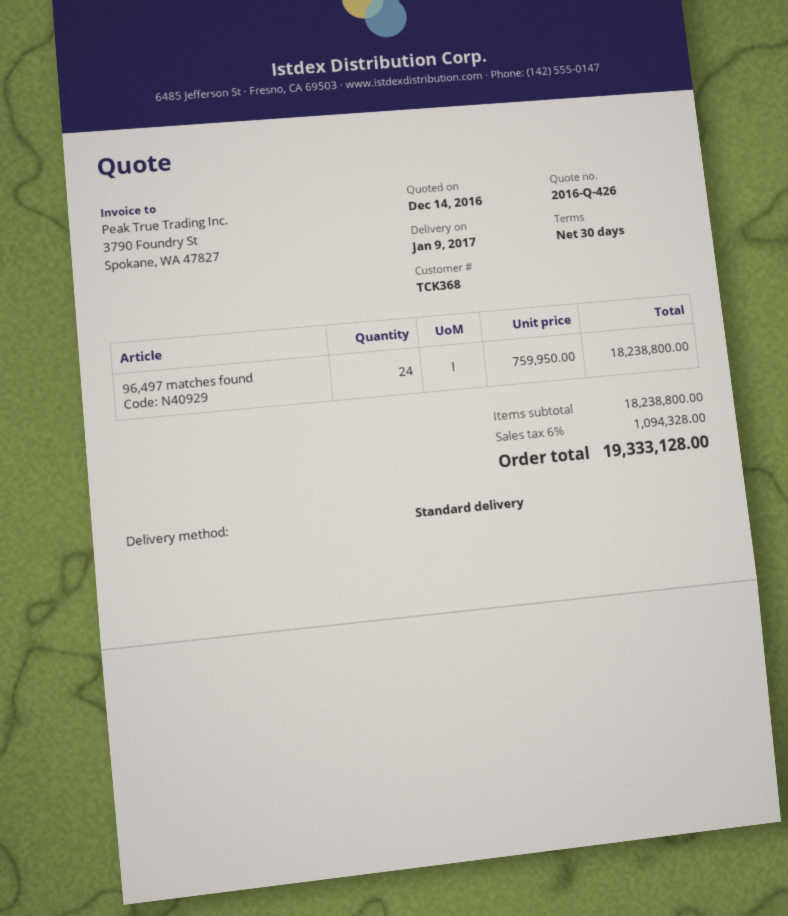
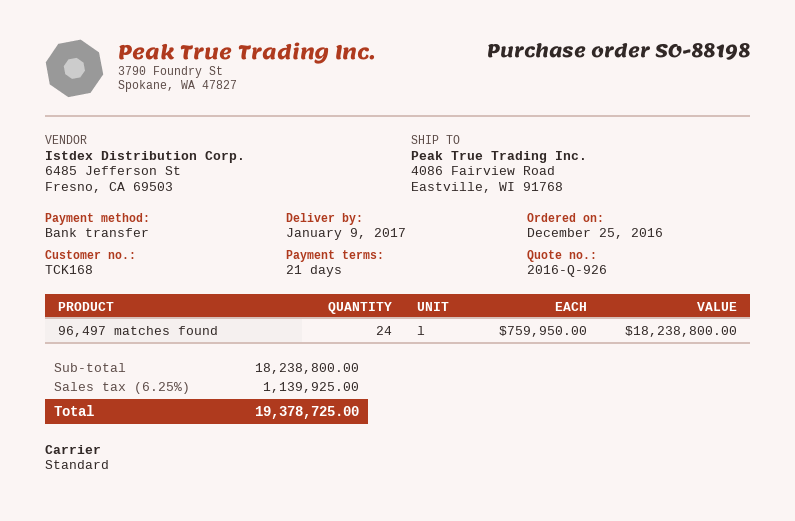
quote number: 2016-Q-426 -> 2016-Q-926
payment terms: 30 days -> 21 days
customer number: TCK368 -> TCK168
tax: 6% = 1094328.00 -> 6.25% = 1139925.00
total: 19333128.00 -> 19378725.00

